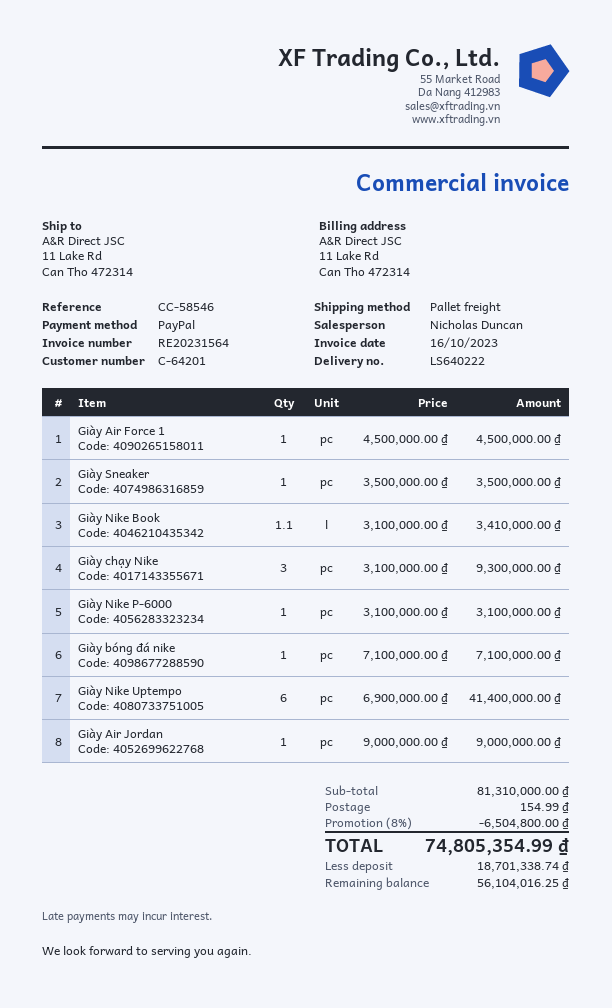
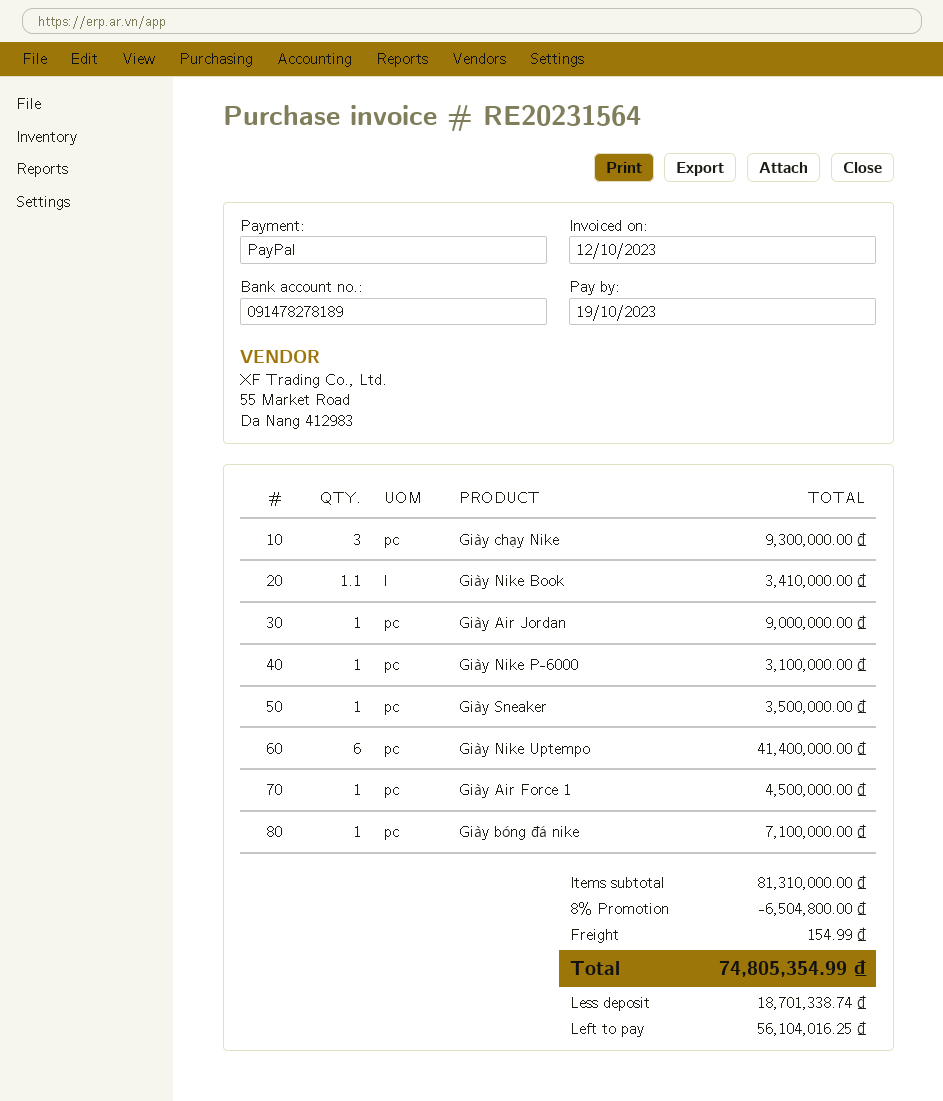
invoice date: 2023-10-16 -> 2023-10-12

